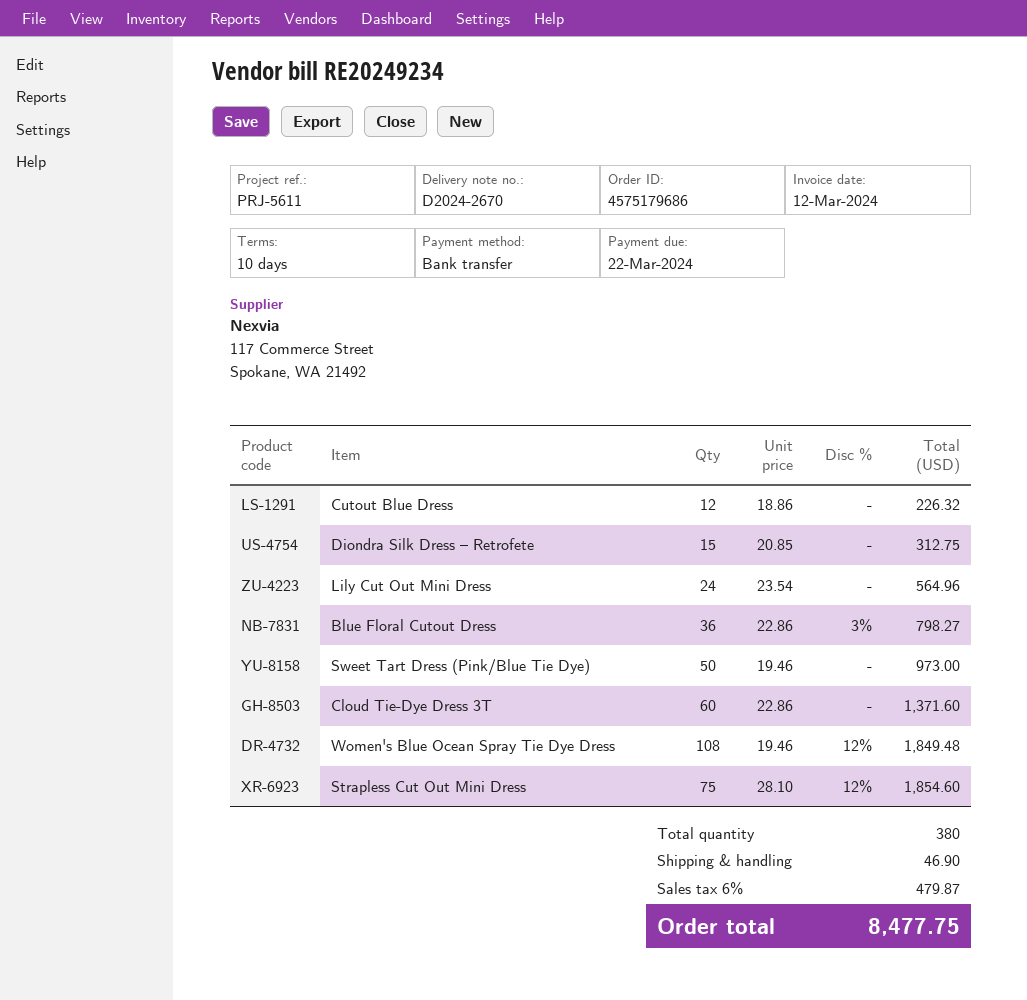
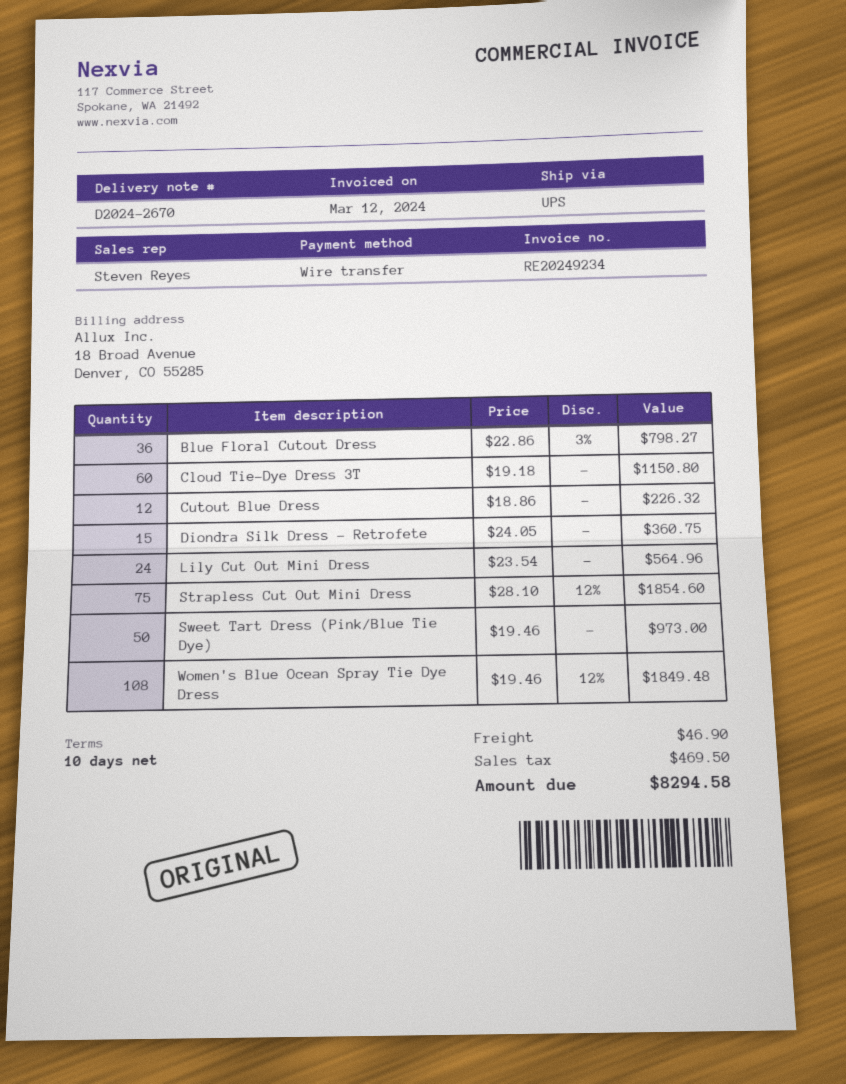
Diondra Silk Dress – Retrofete: 15 x 20.85 = 312.75 -> 15 x 24.05 = 360.75
Cloud Tie-Dye Dress 3T: 60 x 22.86 = 1371.60 -> 60 x 19.18 = 1150.80
tax: 479.87 -> 469.50
total: 8477.75 -> 8294.58

